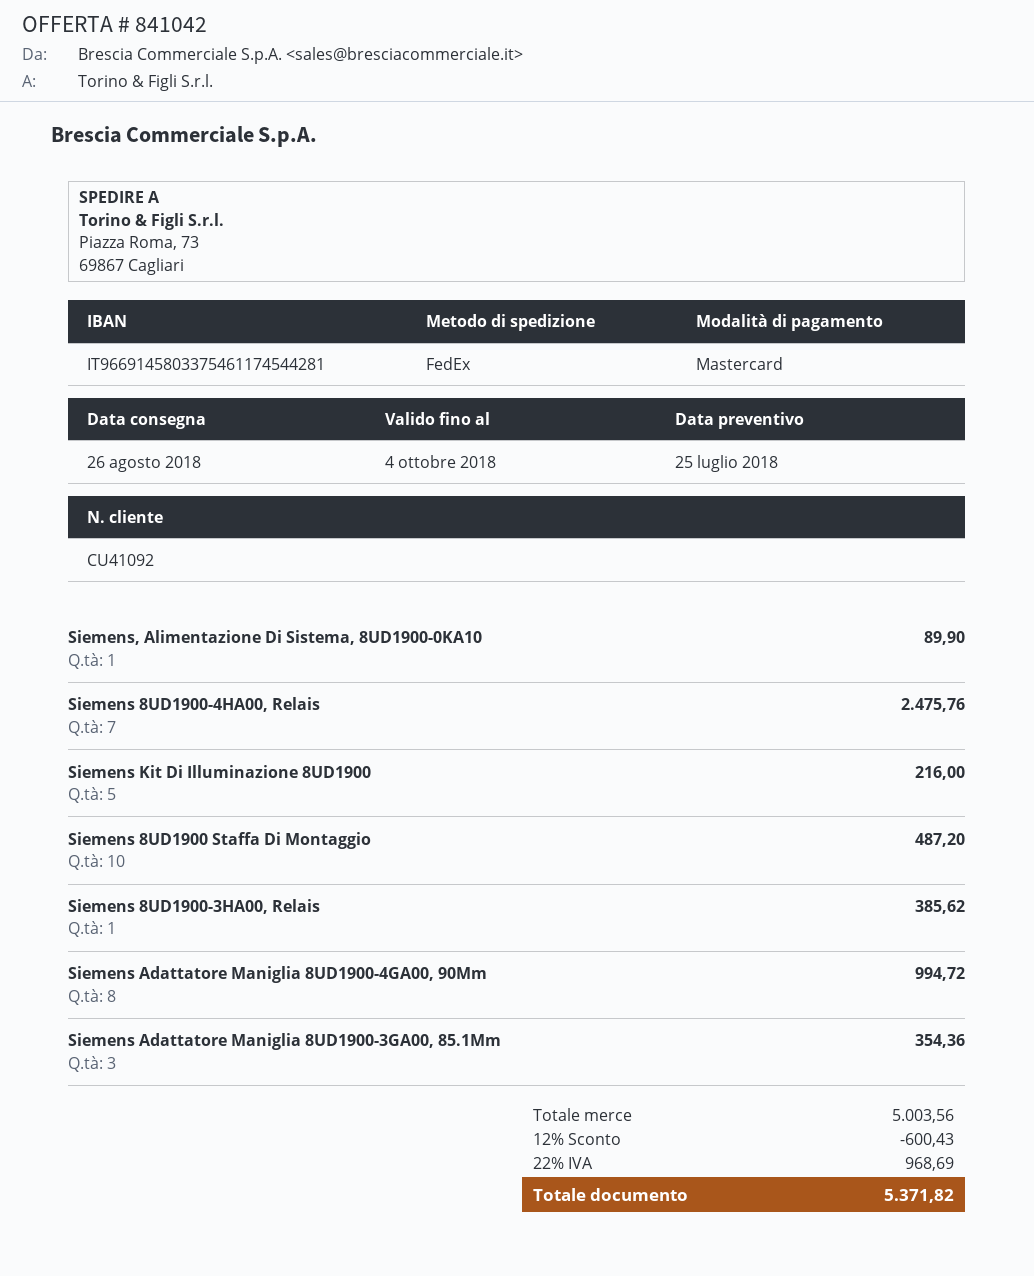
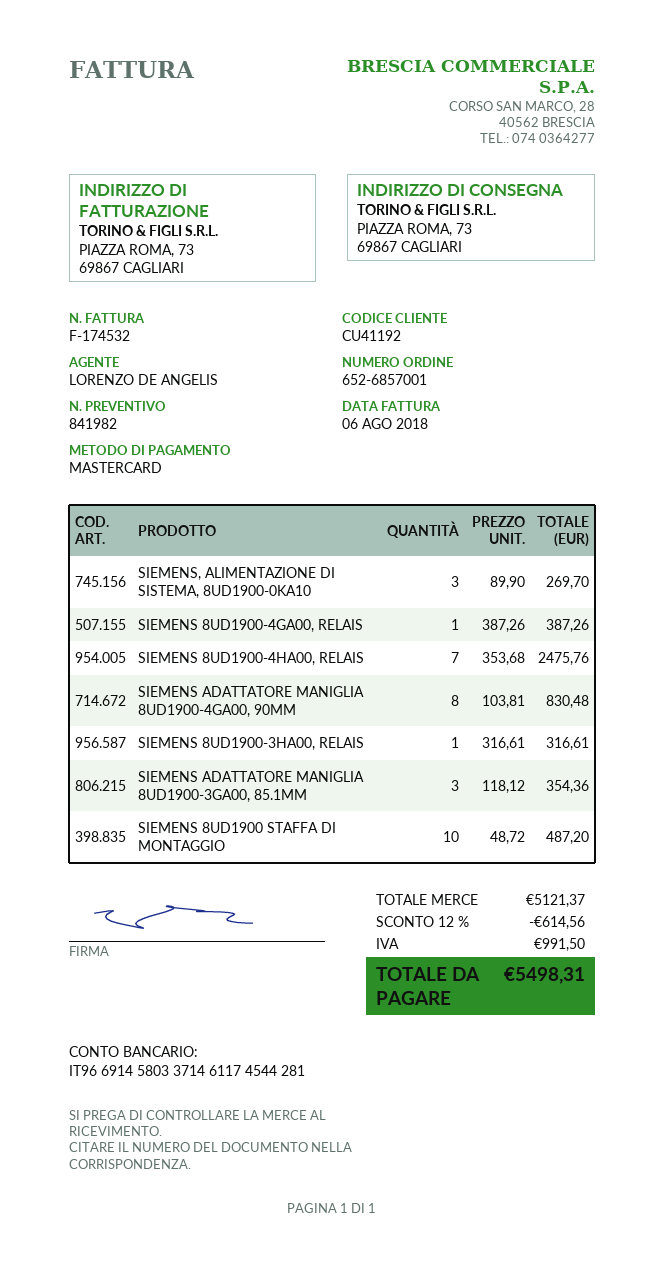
quote number: 841042 -> 841982
customer number: CU41092 -> CU41192
bank account: IT9669145803375461174544281 -> IT9669145803371461174544281
Siemens, Alimentazione Di Sistema, 8UD1900-0KA10: 1 for 89.90 -> 3 for 269.70
Siemens Kit Di Illuminazione 8UD1900: 5 for 216.00 -> none
Siemens 8UD1900-3HA00, Relais: 1 for 385.62 -> 1 for 316.61
Siemens Adattatore Maniglia 8UD1900-4GA00, 90Mm: 8 for 994.72 -> 8 for 830.48
SIEMENS 8UD1900-4GA00, RELAIS: none -> 1 for 387.26
subtotal: 5003.56 -> 5121.37
discount: 12% = 600.43 -> 12% = 614.56
tax: 968.69 -> 991.50
total: 5371.82 -> 5498.31

